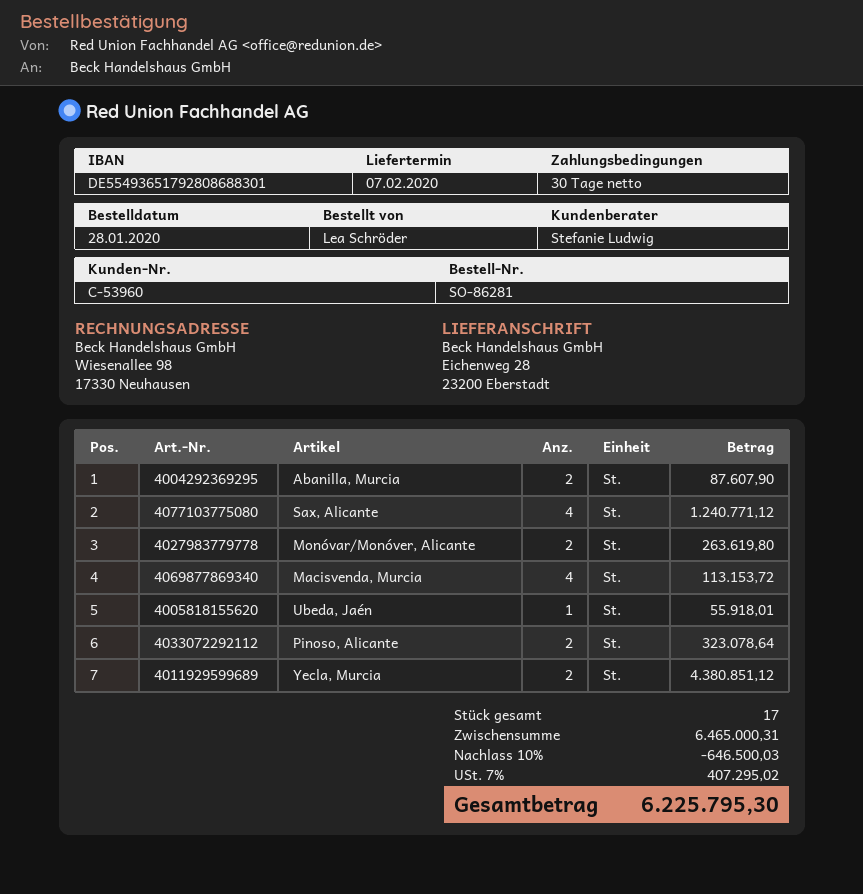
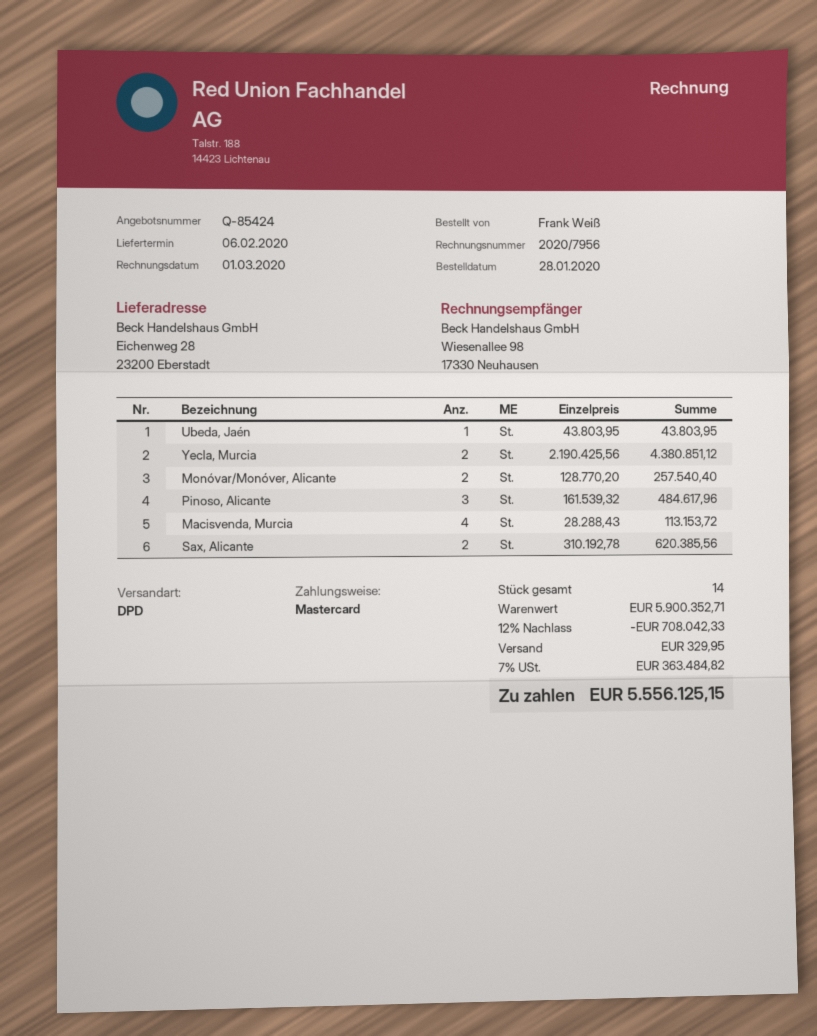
delivery date: 2020-02-07 -> 2020-02-06
ordered by: Lea Schröder -> Frank Weiß
Abanilla, Murcia: 2 for 87607.90 -> none
Sax, Alicante: 4 for 1240771.12 -> 2 for 620385.56
Monóvar/Monóver, Alicante: 2 for 263619.80 -> 2 for 257540.40
Ubeda, Jaén: 1 for 55918.01 -> 1 for 43803.95
Pinoso, Alicante: 2 for 323078.64 -> 3 for 484617.96
total quantity: 17 -> 14
subtotal: 6465000.31 -> 5900352.71
discount: 10% = 646500.03 -> 12% = 708042.33
shipping: none -> 329.95
tax: 7% = 407295.02 -> 7% = 363484.82
total: 6225795.30 -> 5556125.15

